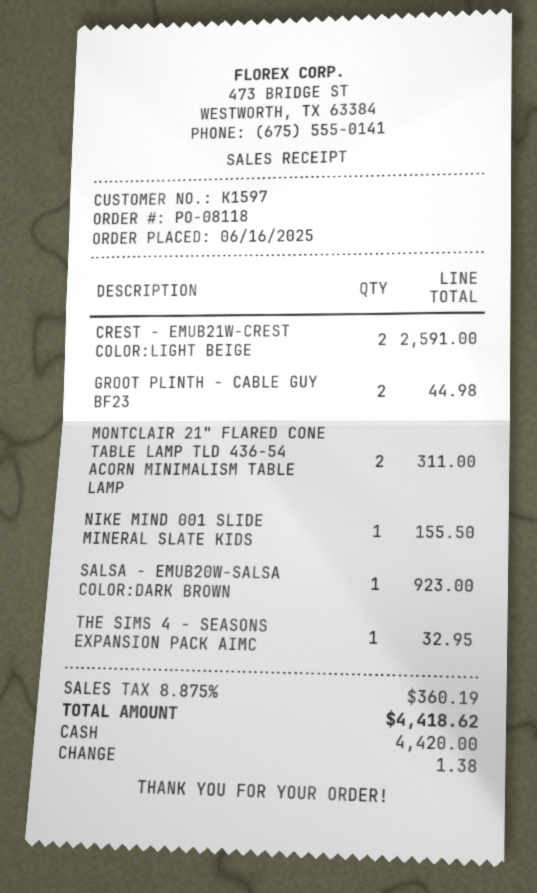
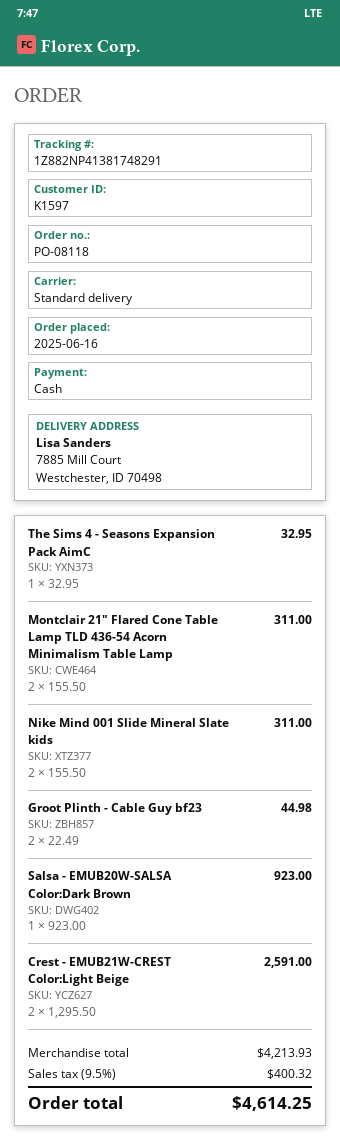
NIKE MIND 001 SLIDE MINERAL SLATE KIDS: 1 for 155.50 -> 2 for 311.00
tax: 8.875% = 360.19 -> 9.5% = 400.32
total: 4418.62 -> 4614.25

